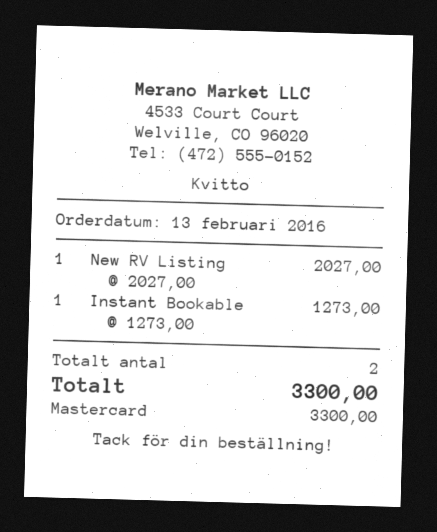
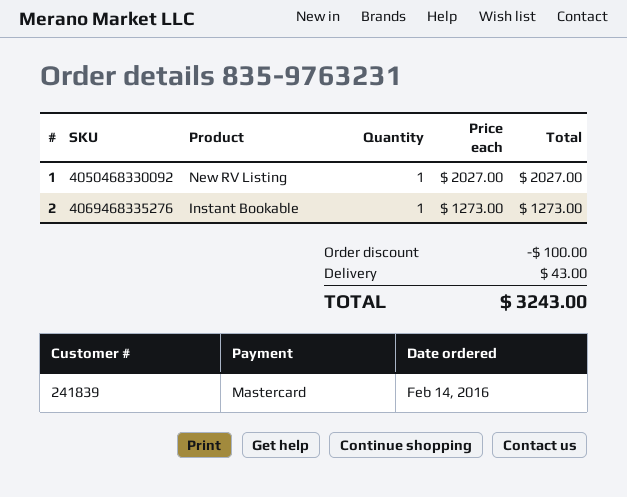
order date: 2016-02-13 -> 2016-02-14
discount: none -> 100.00
shipping: none -> 43.00
total: 3300.00 -> 3243.00

